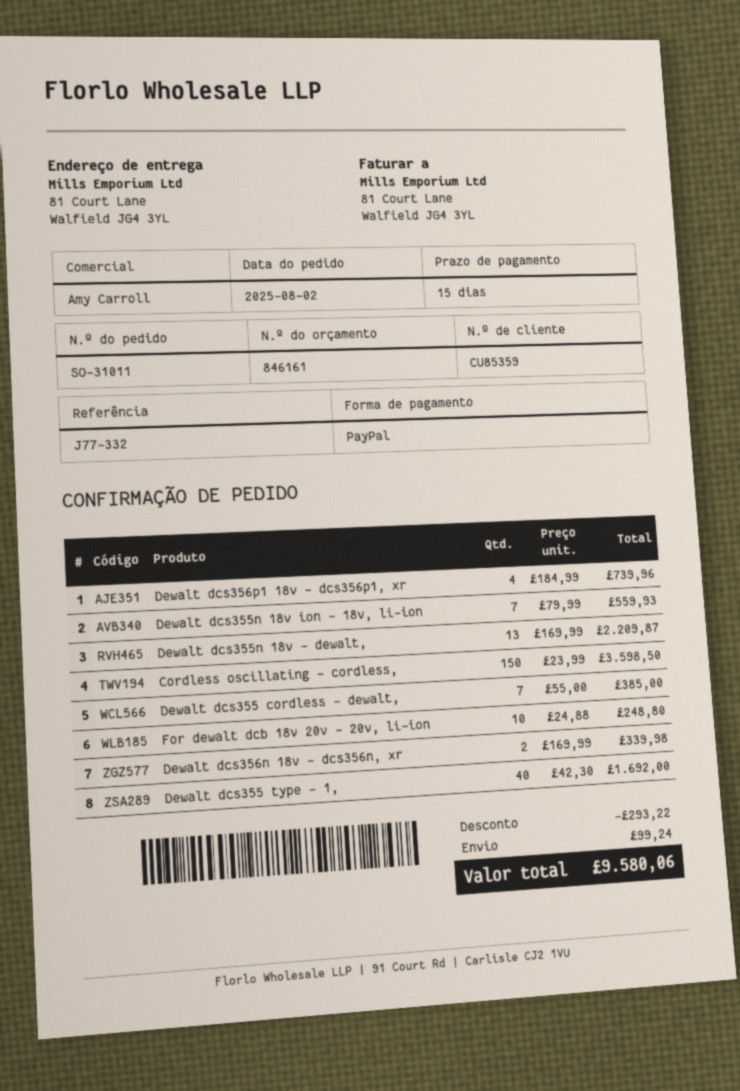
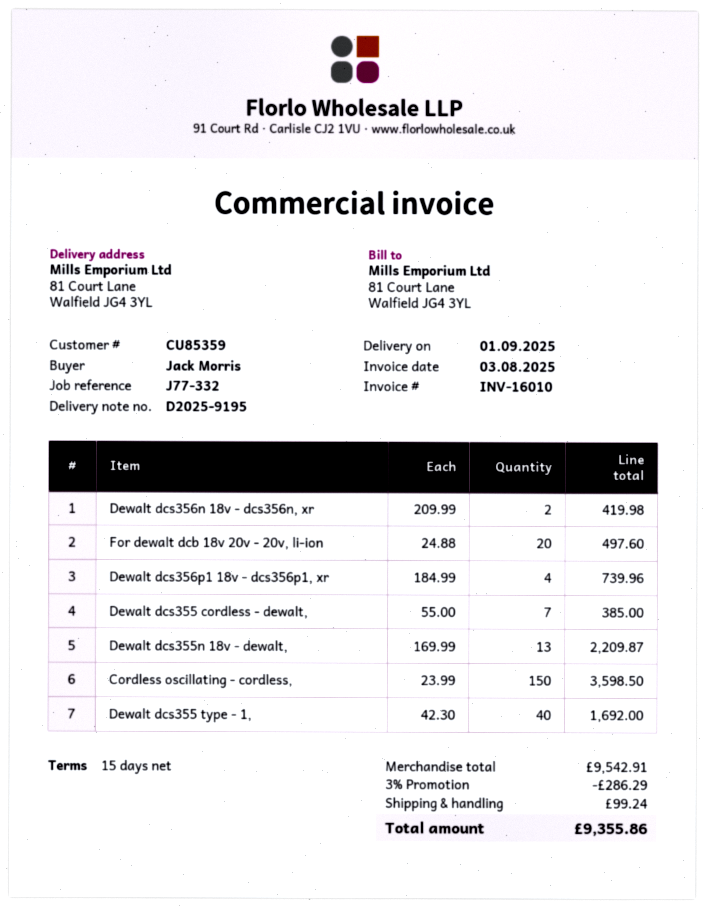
Dewalt dcs355n 18v ion - 18v, li-ion: 7 x 79.99 = 559.93 -> none
For dewalt dcb 18v 20v - 20v, li-ion: 10 x 24.88 = 248.80 -> 20 x 24.88 = 497.60
Dewalt dcs356n 18v - dcs356n, xr: 2 x 169.99 = 339.98 -> 2 x 209.99 = 419.98
discount: 293.22 -> 286.29
total: 9580.06 -> 9355.86

